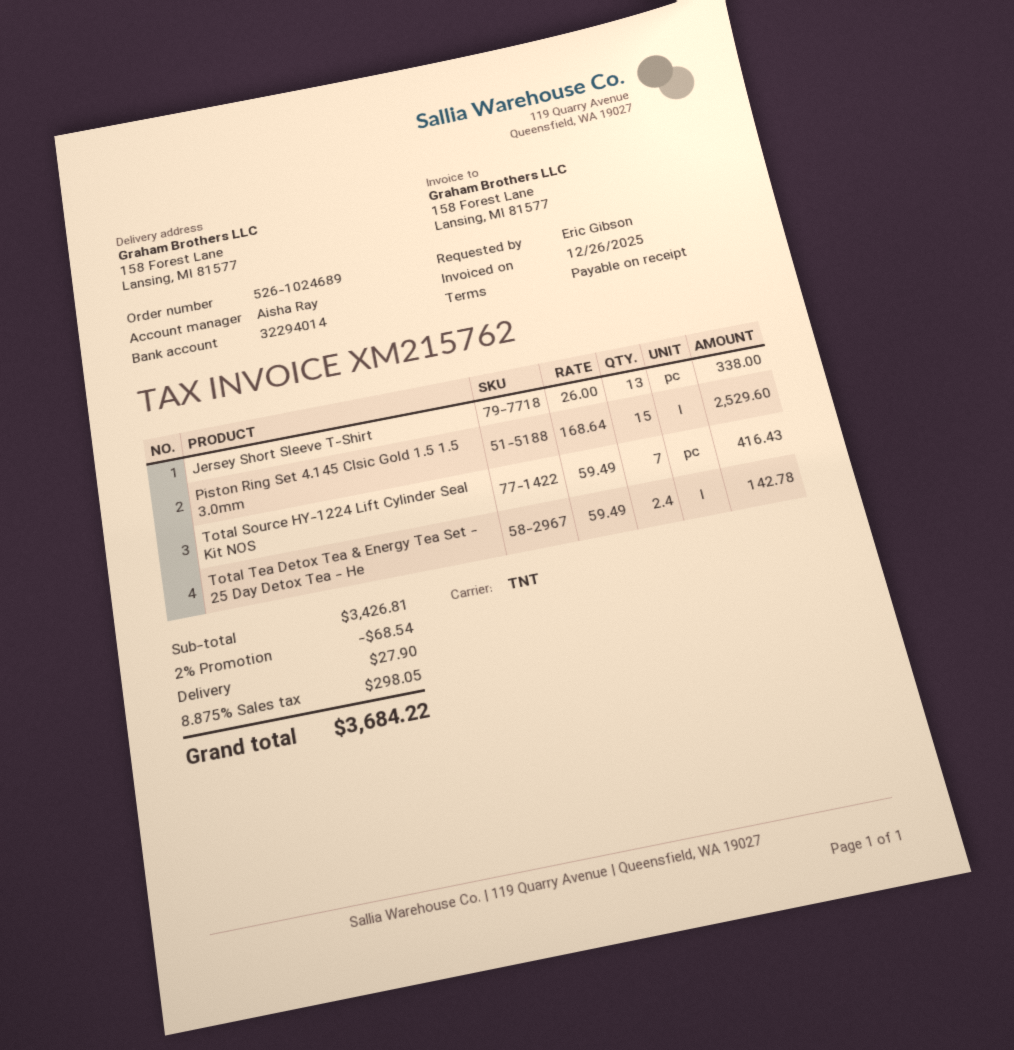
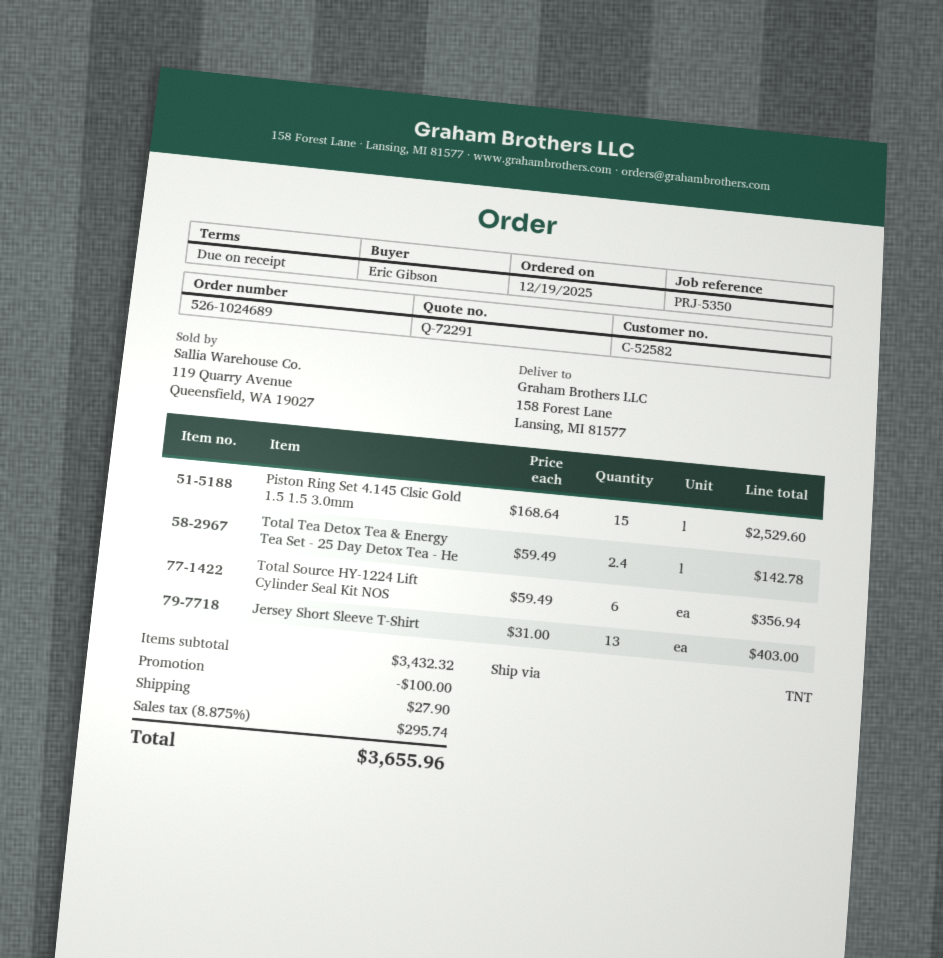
Jersey Short Sleeve T-Shirt: 13 x 26.00 = 338.00 -> 13 x 31.00 = 403.00
Total Source HY-1224 Lift Cylinder Seal Kit NOS: 7 x 59.49 = 416.43 -> 6 x 59.49 = 356.94
subtotal: 3426.81 -> 3432.32
discount: 68.54 -> 100.00
tax: 8.875% = 298.05 -> 8.875% = 295.74
total: 3684.22 -> 3655.96

